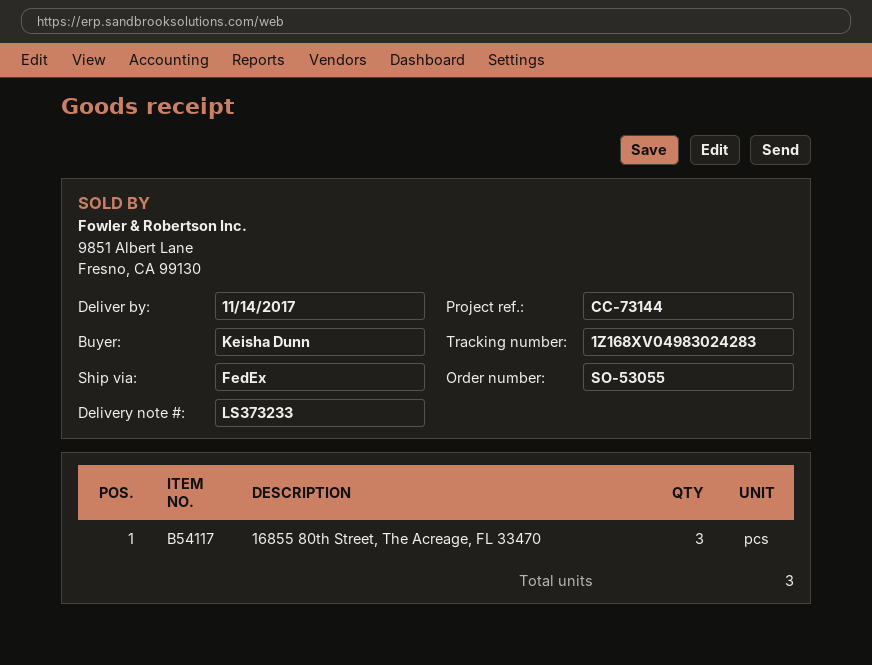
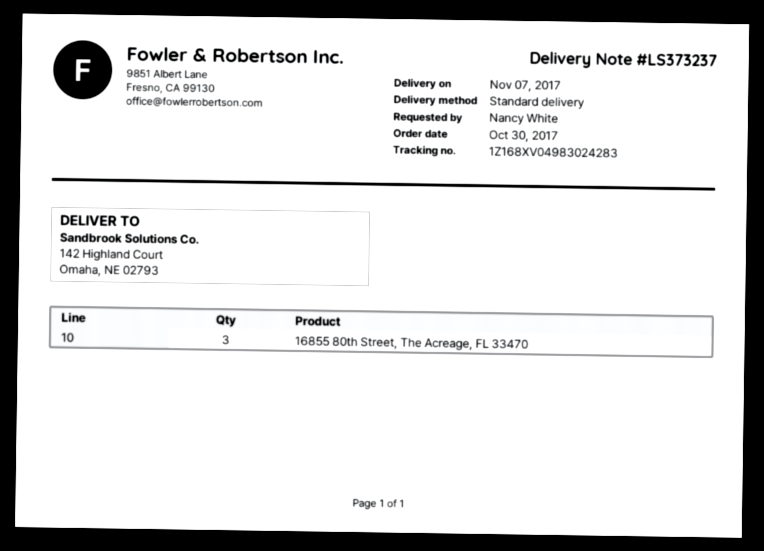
delivery note number: LS373233 -> LS373237
delivery date: 2017-11-14 -> 2017-11-07
ordered by: Keisha Dunn -> Nancy White
shipping method: FedEx -> standard

